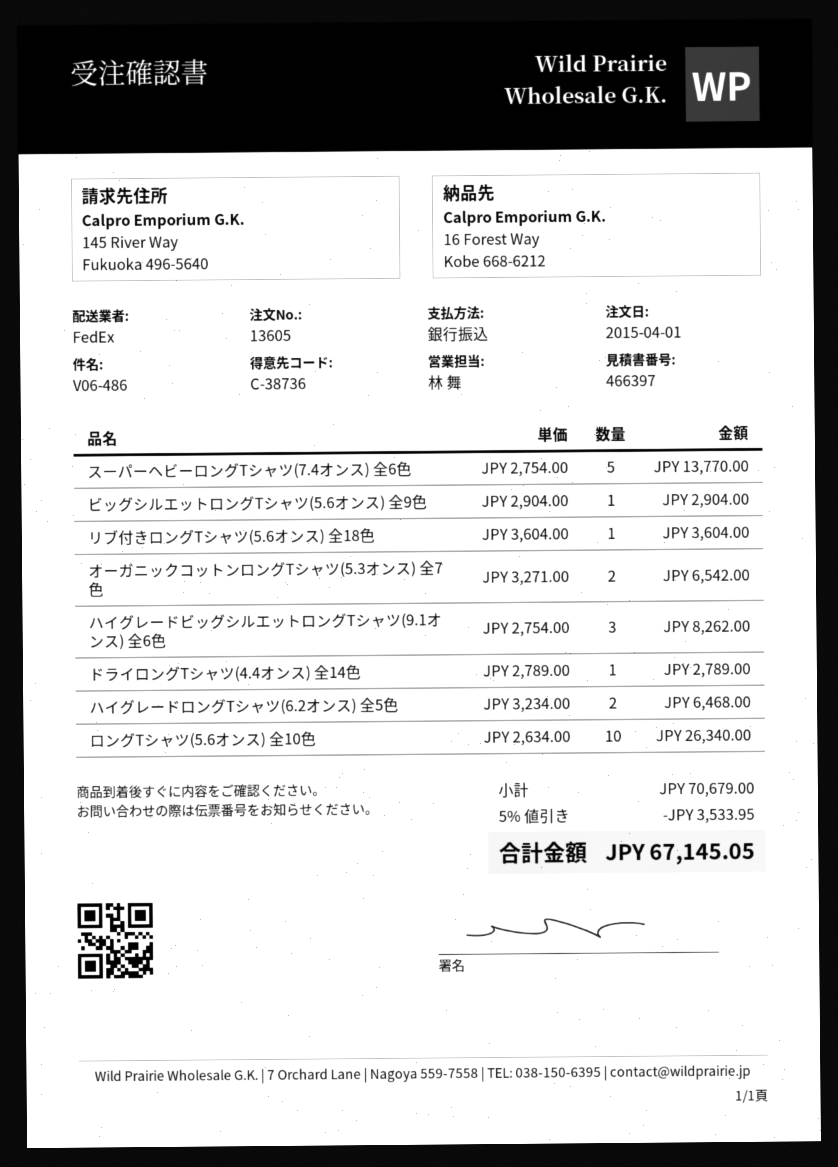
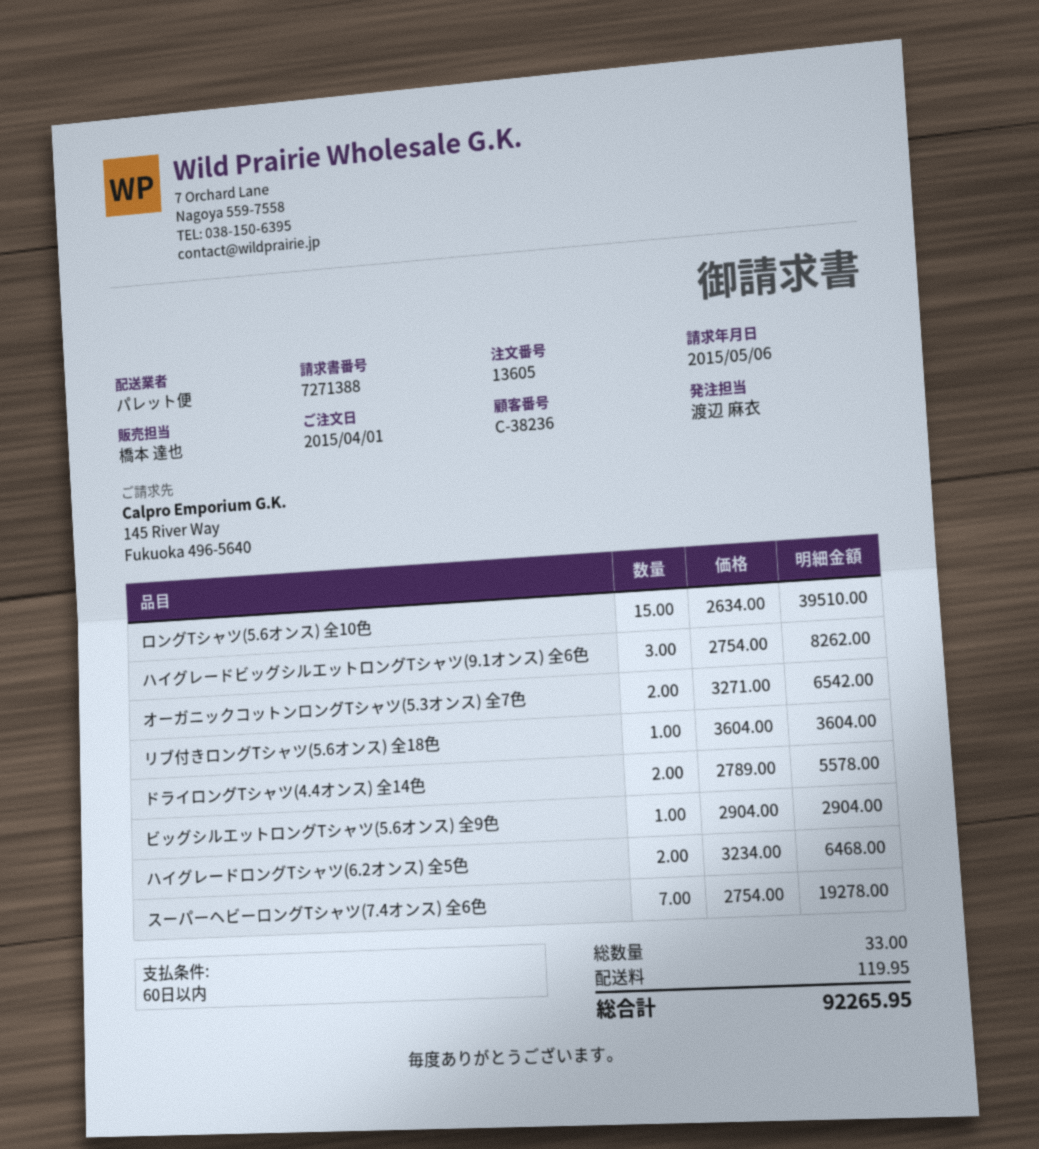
customer number: C-38736 -> C-38236
sales rep: 林 舞 -> 橋本 達也
shipping method: FedEx -> pallet freight
スーパーヘビーロングTシャツ(7.4オンス) 全6色: 5 x 2754.00 = 13770.00 -> 7 x 2754.00 = 19278.00
ドライロングTシャツ(4.4オンス) 全14色: 1 x 2789.00 = 2789.00 -> 2 x 2789.00 = 5578.00
ロングTシャツ(5.6オンス) 全10色: 10 x 2634.00 = 26340.00 -> 15 x 2634.00 = 39510.00
discount: 5% = 3533.95 -> none
shipping: none -> 119.95
total: 67145.05 -> 92265.95

